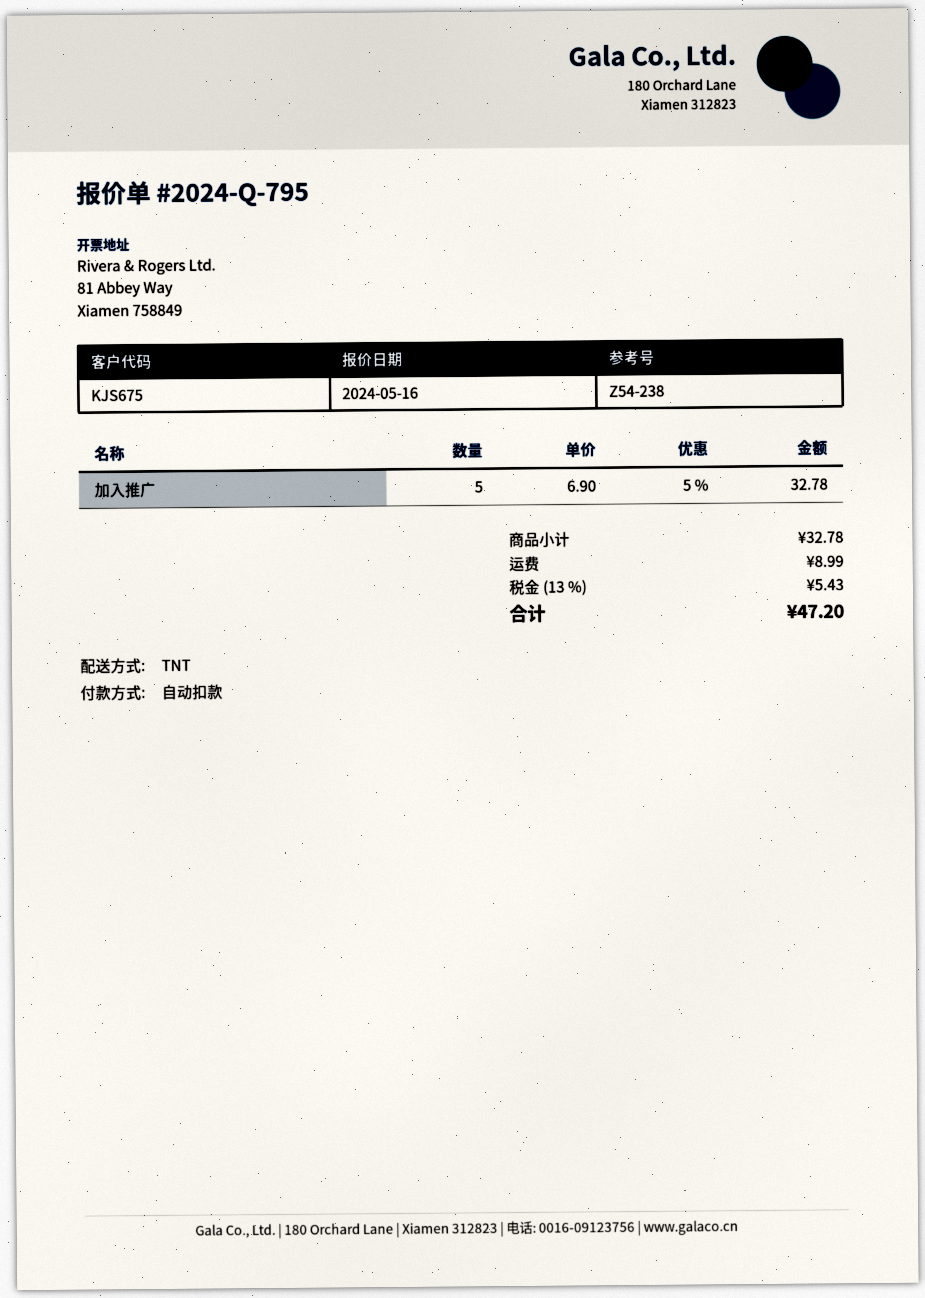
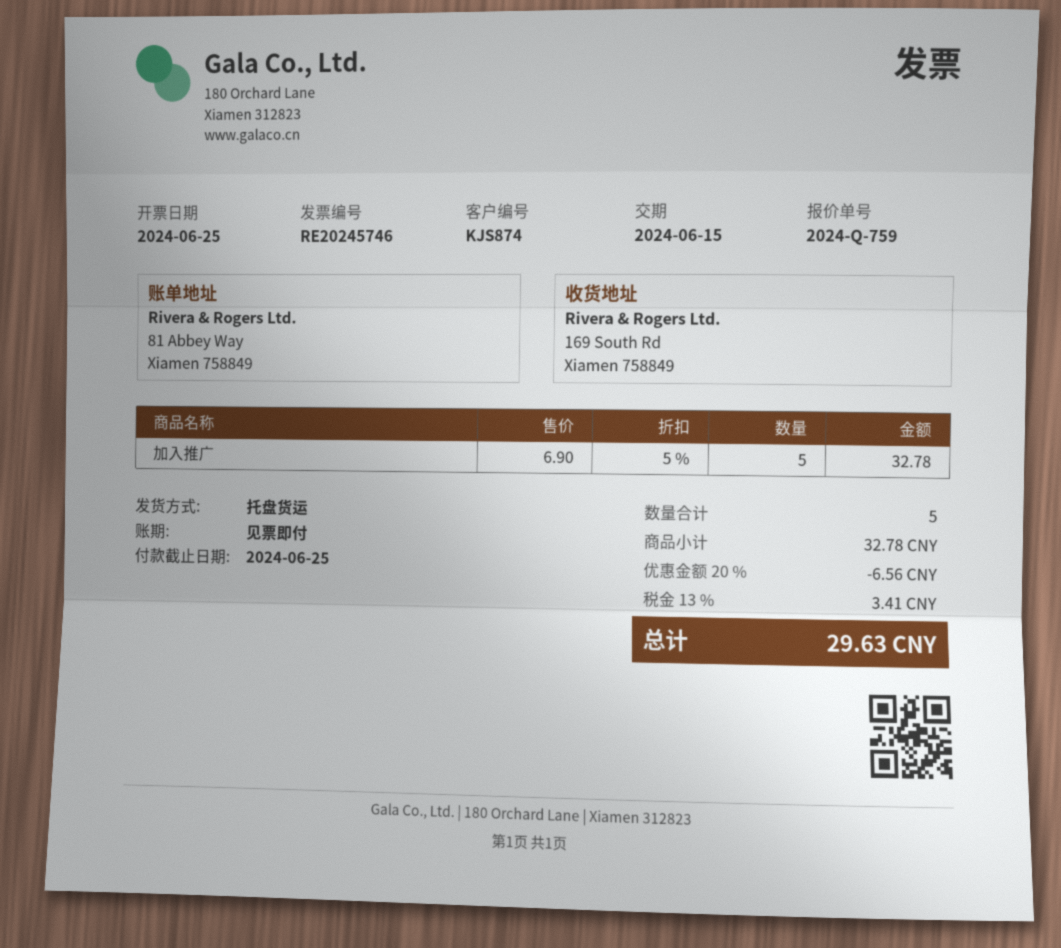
quote number: 2024-Q-795 -> 2024-Q-759
customer number: KJS675 -> KJS874
shipping method: TNT -> pallet freight
discount: none -> 20% = 6.56
shipping: 8.99 -> none
tax: 13% = 5.43 -> 13% = 3.41
total: 47.20 -> 29.63

